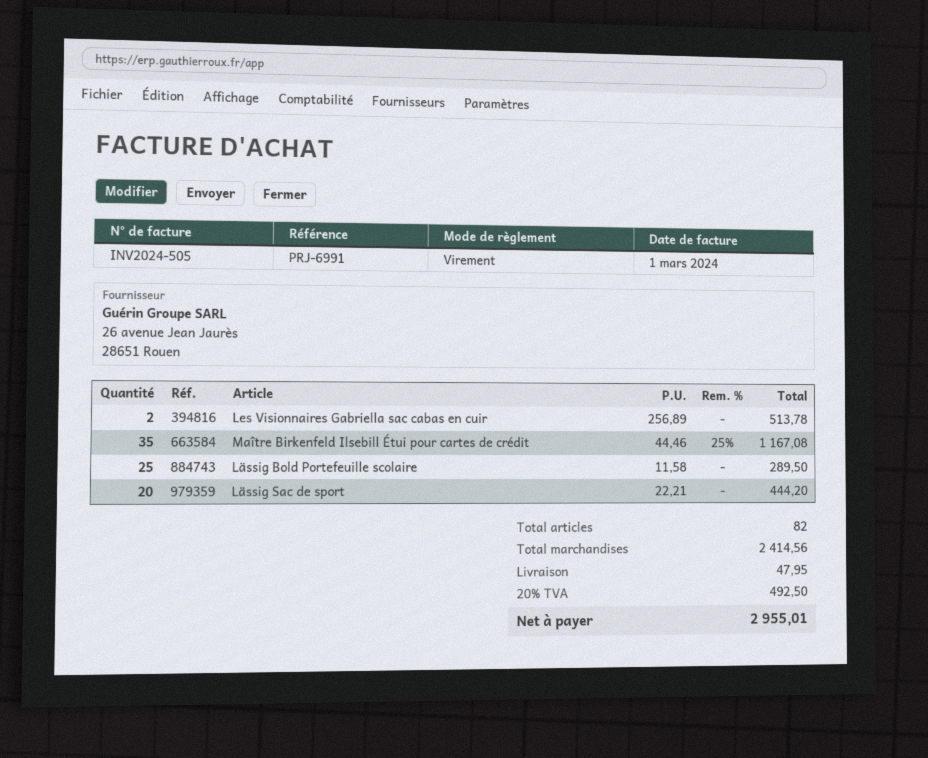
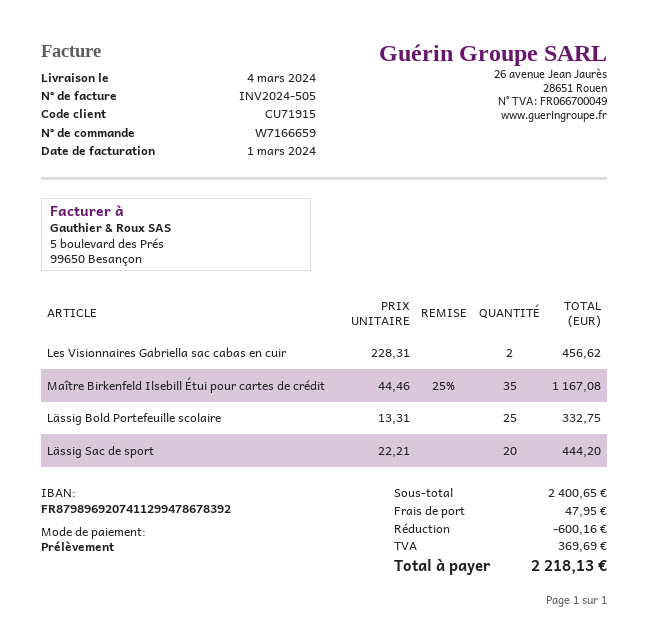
payment method: bank transfer -> direct debit
Les Visionnaires Gabriella sac cabas en cuir: 2 x 256.89 = 513.78 -> 2 x 228.31 = 456.62
Lässig Bold Portefeuille scolaire: 25 x 11.58 = 289.50 -> 25 x 13.31 = 332.75
subtotal: 2414.56 -> 2400.65
discount: none -> 600.16
tax: 492.50 -> 369.69
total: 2955.01 -> 2218.13

